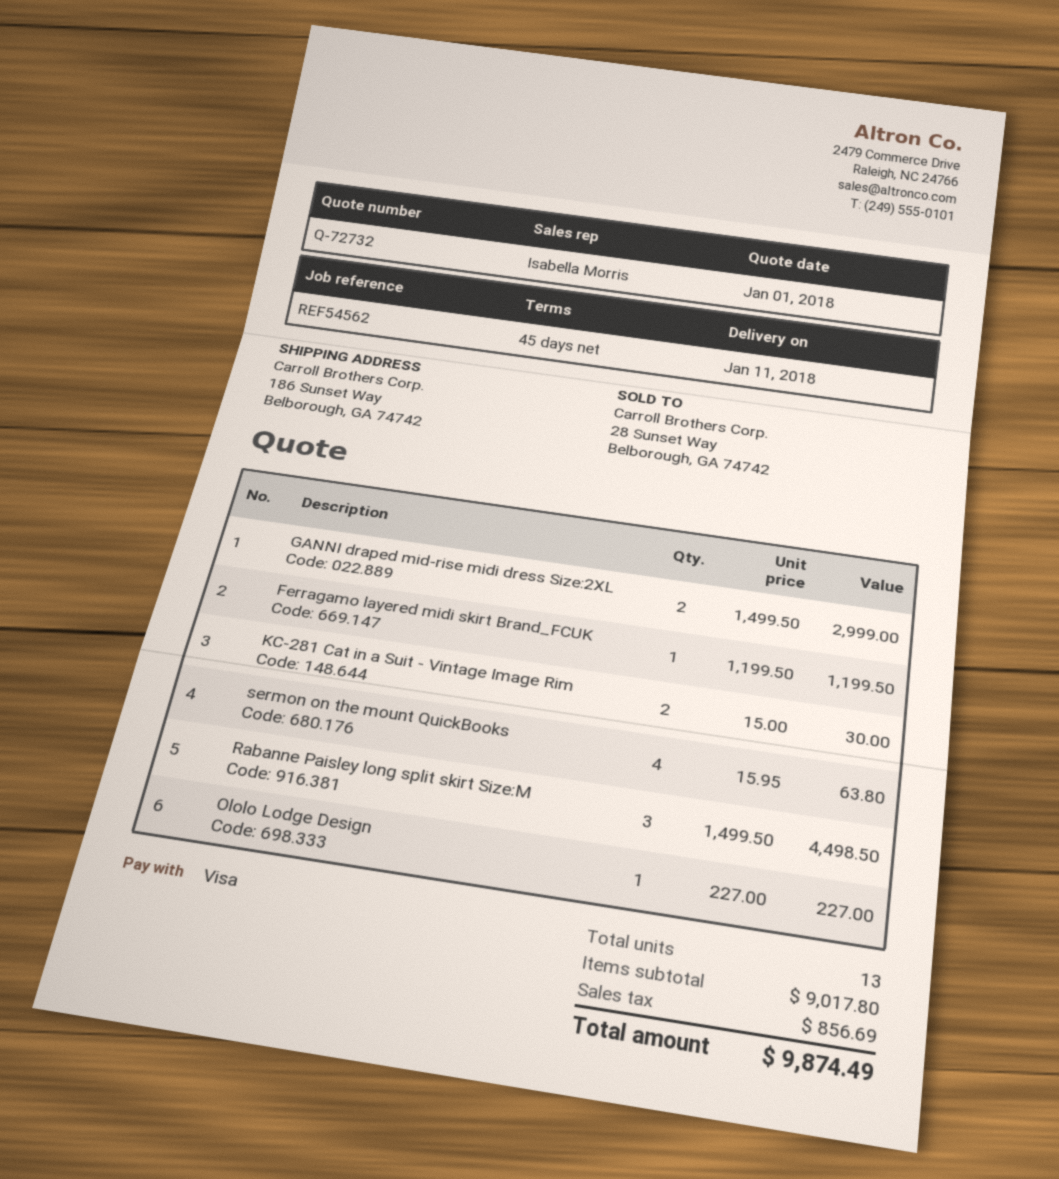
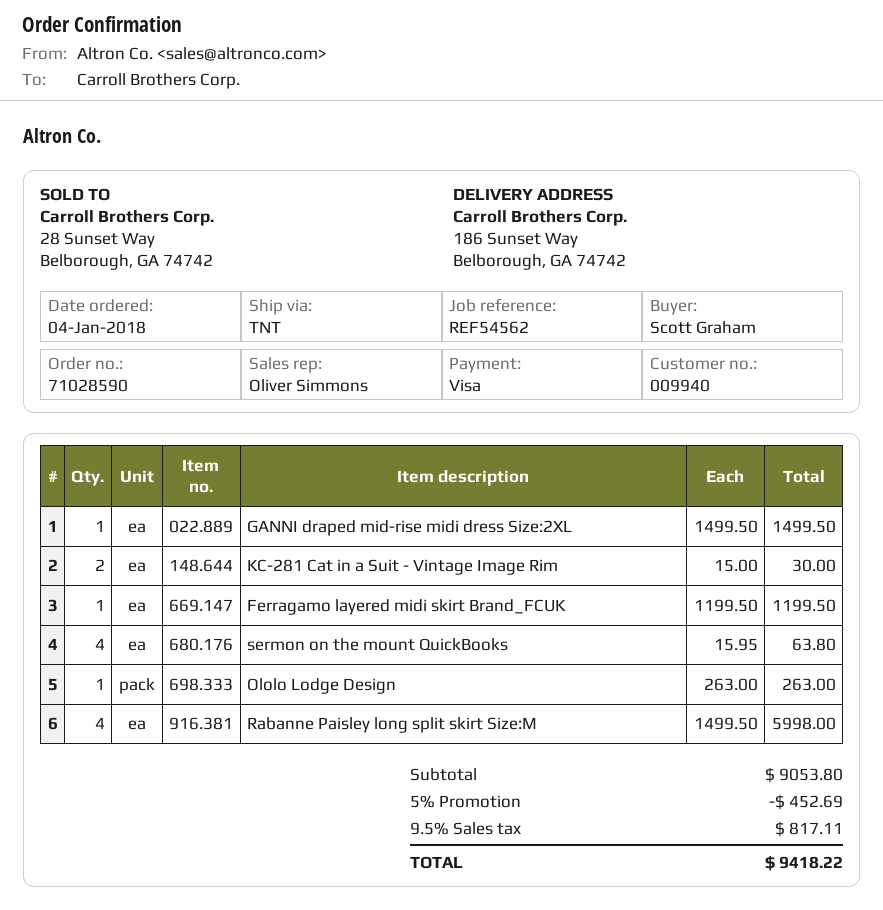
sales rep: Isabella Morris -> Oliver Simmons
GANNI draped mid-rise midi dress Size:2XL: 2 x 1499.50 = 2999.00 -> 1 x 1499.50 = 1499.50
Rabanne Paisley long split skirt Size:M: 3 x 1499.50 = 4498.50 -> 4 x 1499.50 = 5998.00
Ololo Lodge Design: 1 x 227.00 = 227.00 -> 1 x 263.00 = 263.00
subtotal: 9017.80 -> 9053.80
discount: none -> 5% = 452.69
tax: 856.69 -> 817.11
total: 9874.49 -> 9418.22

